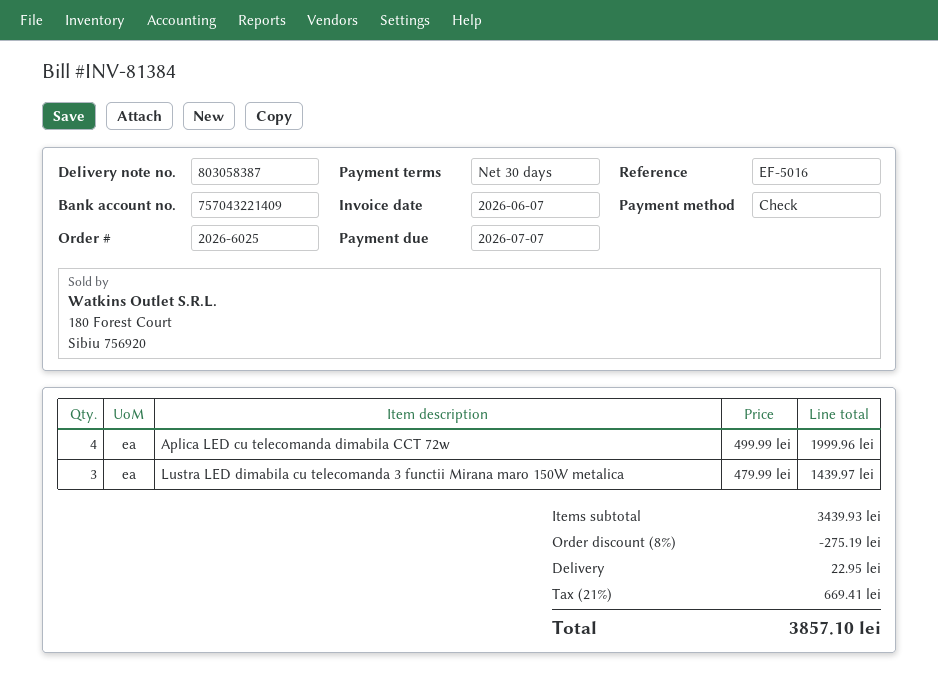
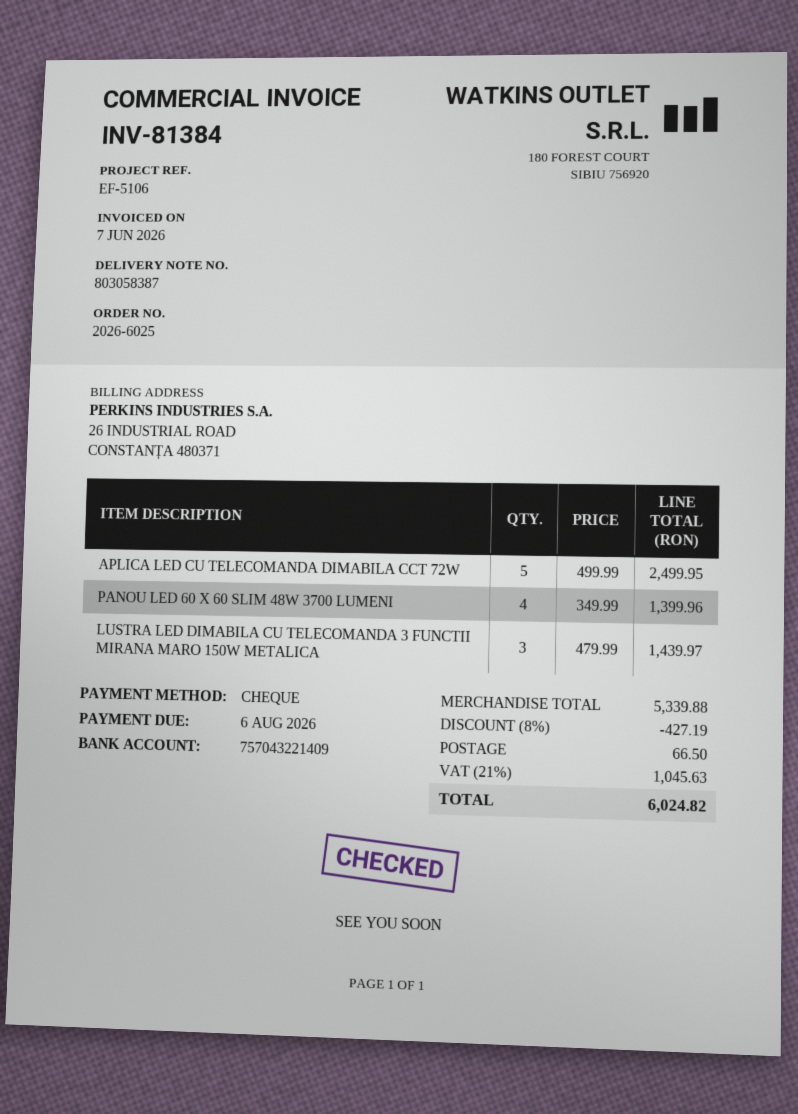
due date: 2026-07-07 -> 2026-08-06
reference: EF-5016 -> EF-5106
Aplica LED cu telecomanda dimabila CCT 72w: 4 x 499.99 = 1999.96 -> 5 x 499.99 = 2499.95
PANOU LED 60 X 60 SLIM 48W 3700 LUMENI: none -> 4 x 349.99 = 1399.96
subtotal: 3439.93 -> 5339.88
discount: 8% = 275.19 -> 8% = 427.19
shipping: 22.95 -> 66.50
tax: 21% = 669.41 -> 21% = 1045.63
total: 3857.10 -> 6024.82

